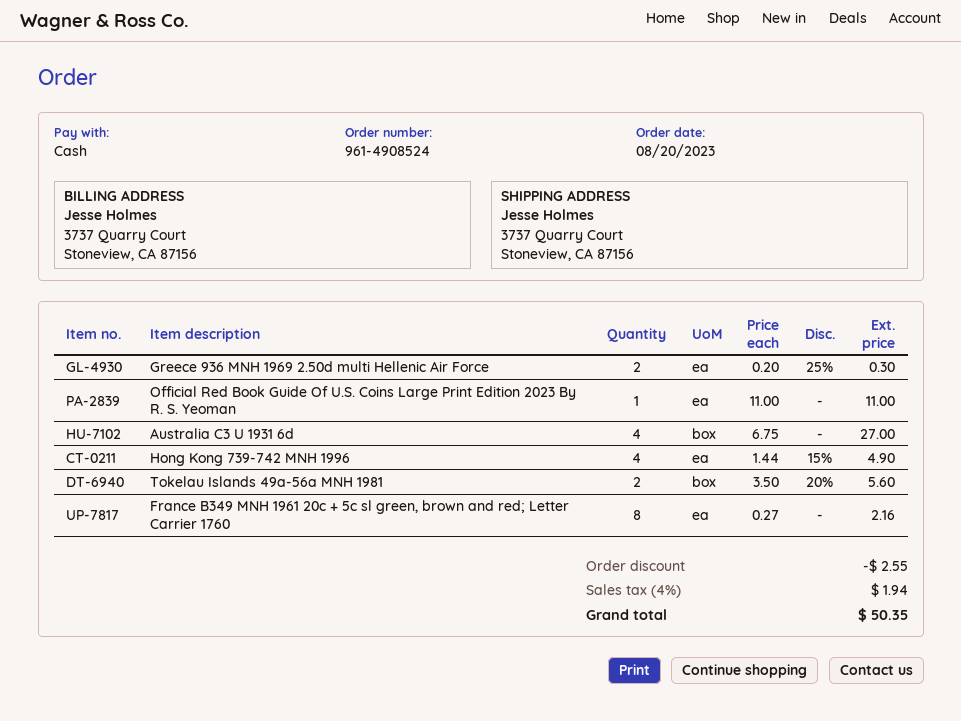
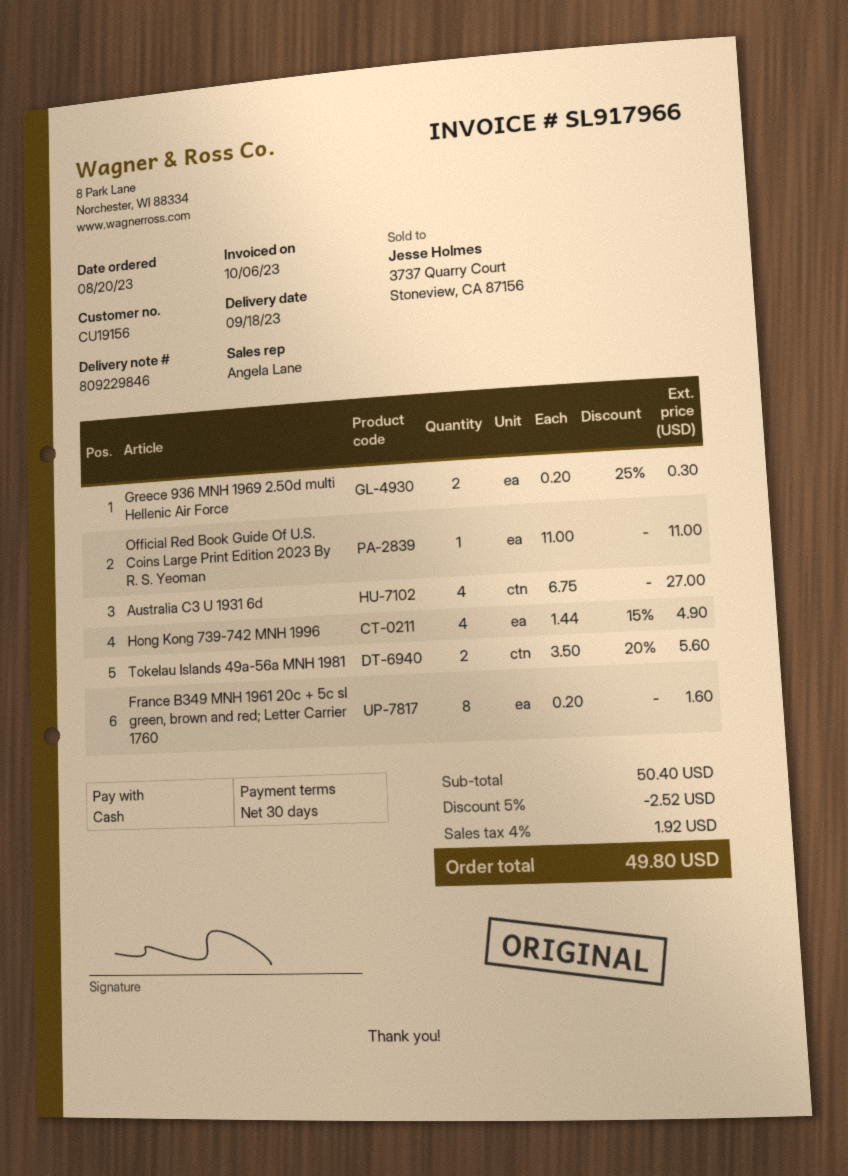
France B349 MNH 1961 20c + 5c sl green, brown and red; Letter Carrier 1760: 8 x 0.27 = 2.16 -> 8 x 0.20 = 1.60
discount: 2.55 -> 2.52
tax: 4% = 1.94 -> 4% = 1.92
total: 50.35 -> 49.80

